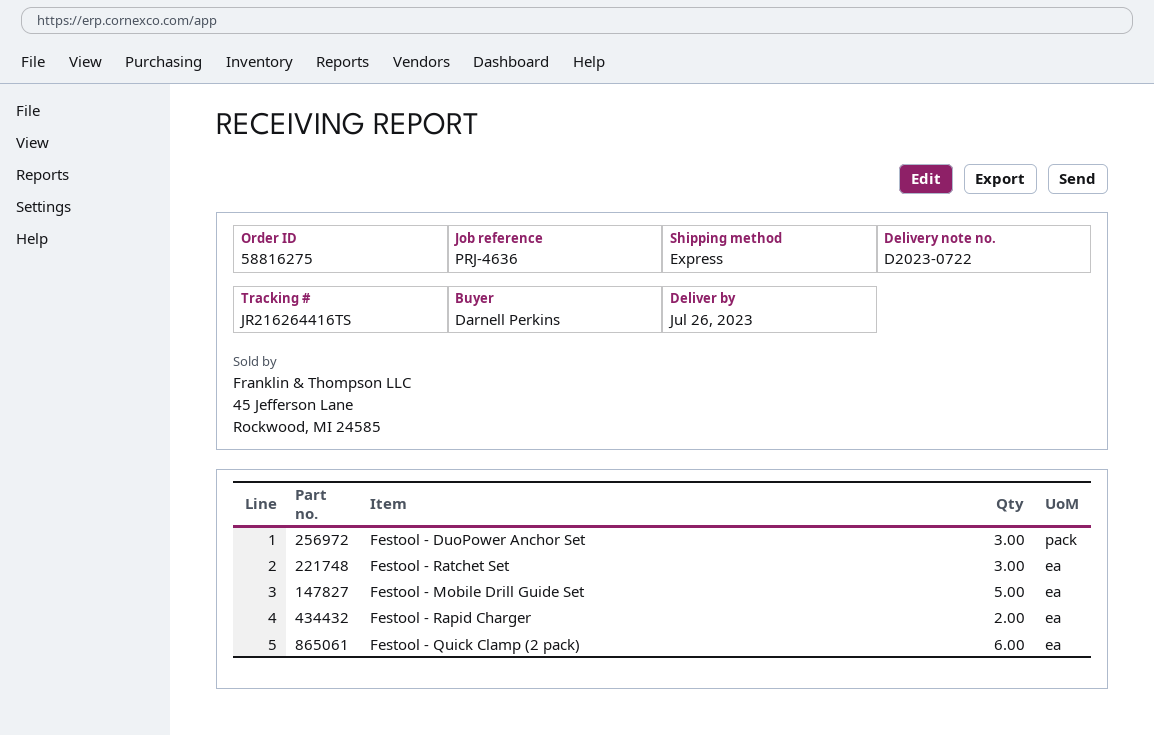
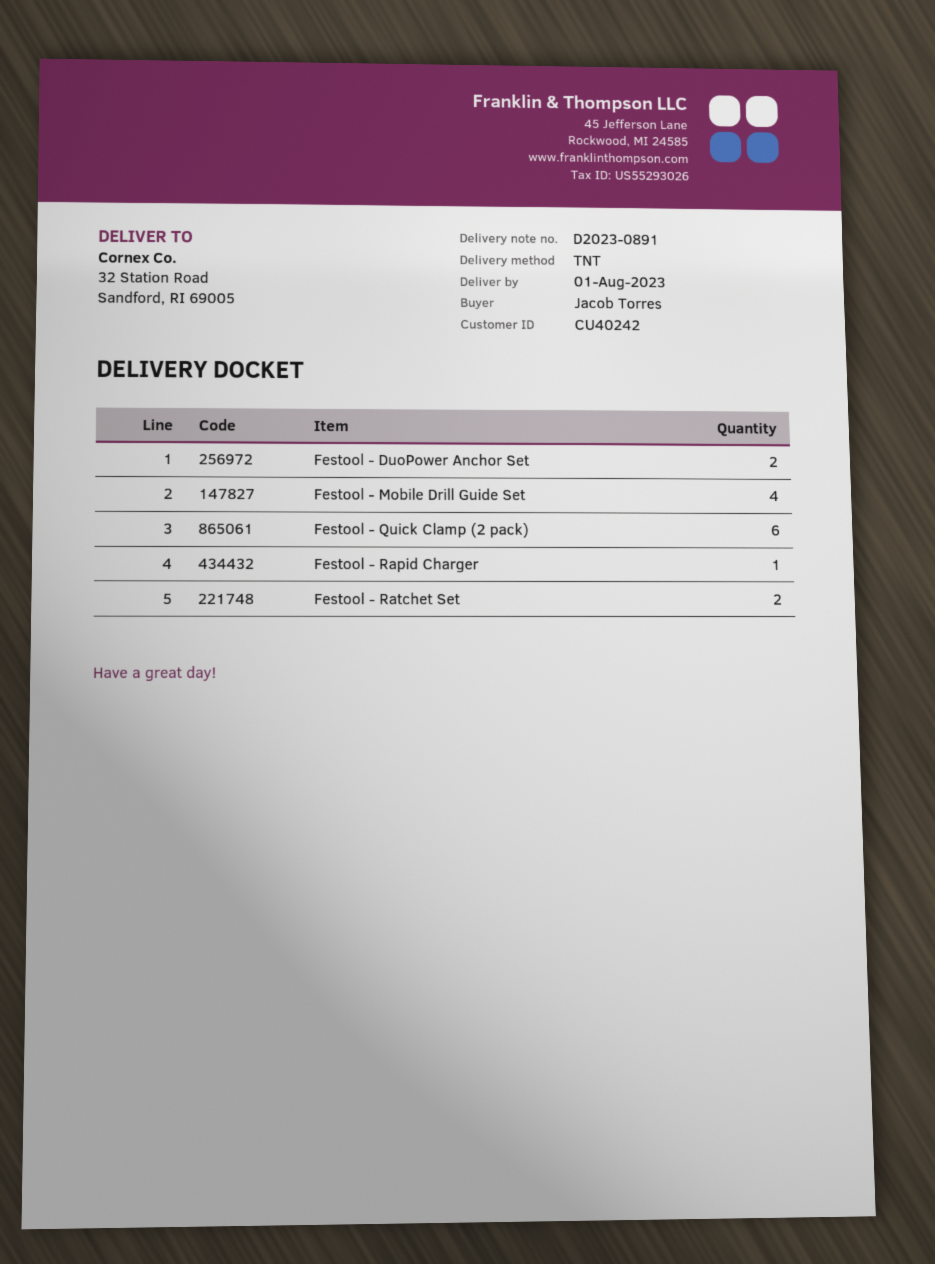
delivery note number: D2023-0722 -> D2023-0891
delivery date: 2023-07-26 -> 2023-08-01
ordered by: Darnell Perkins -> Jacob Torres
shipping method: express -> TNT
Festool - DuoPower Anchor Set: 3 -> 2
Festool - Ratchet Set: 3 -> 2
Festool - Mobile Drill Guide Set: 5 -> 4
Festool - Rapid Charger: 2 -> 1

